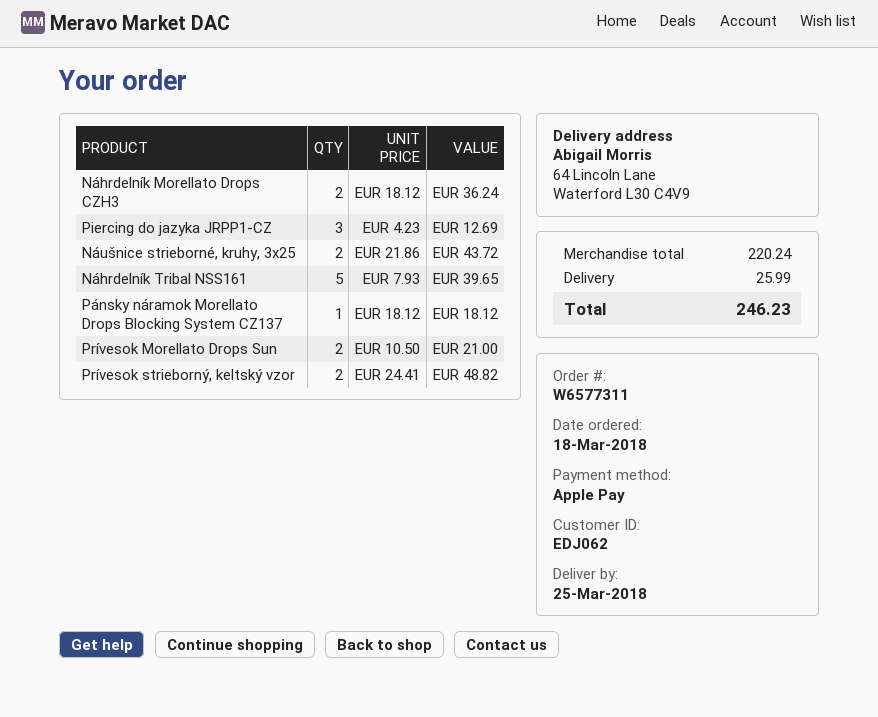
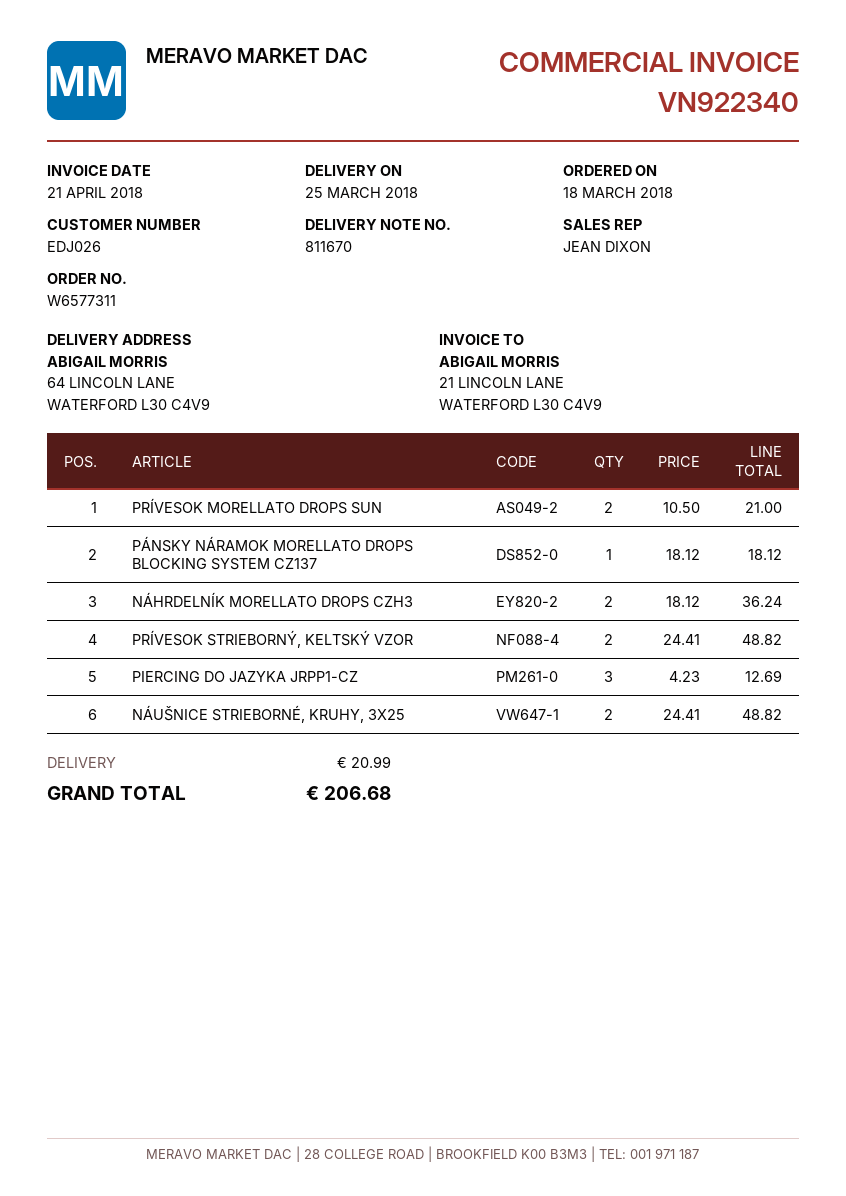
customer number: EDJ062 -> EDJ026
Náušnice strieborné, kruhy, 3x25: 2 x 21.86 = 43.72 -> 2 x 24.41 = 48.82
Náhrdelník Tribal NSS161: 5 x 7.93 = 39.65 -> none
shipping: 25.99 -> 20.99
total: 246.23 -> 206.68

